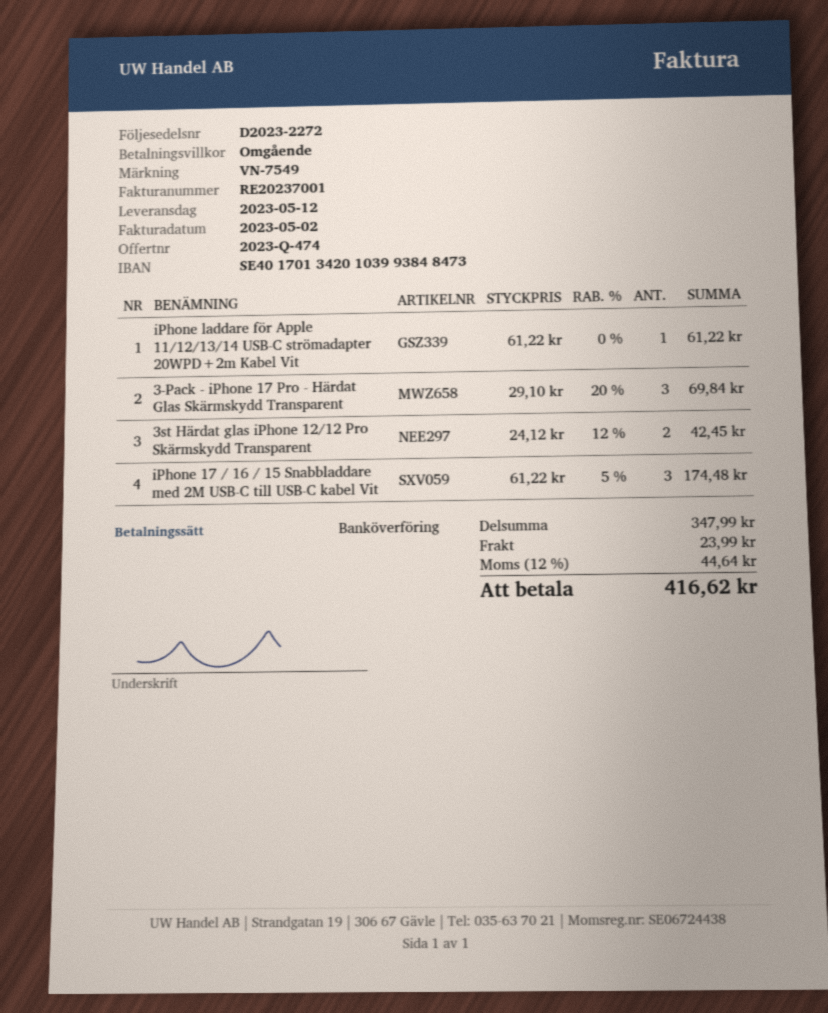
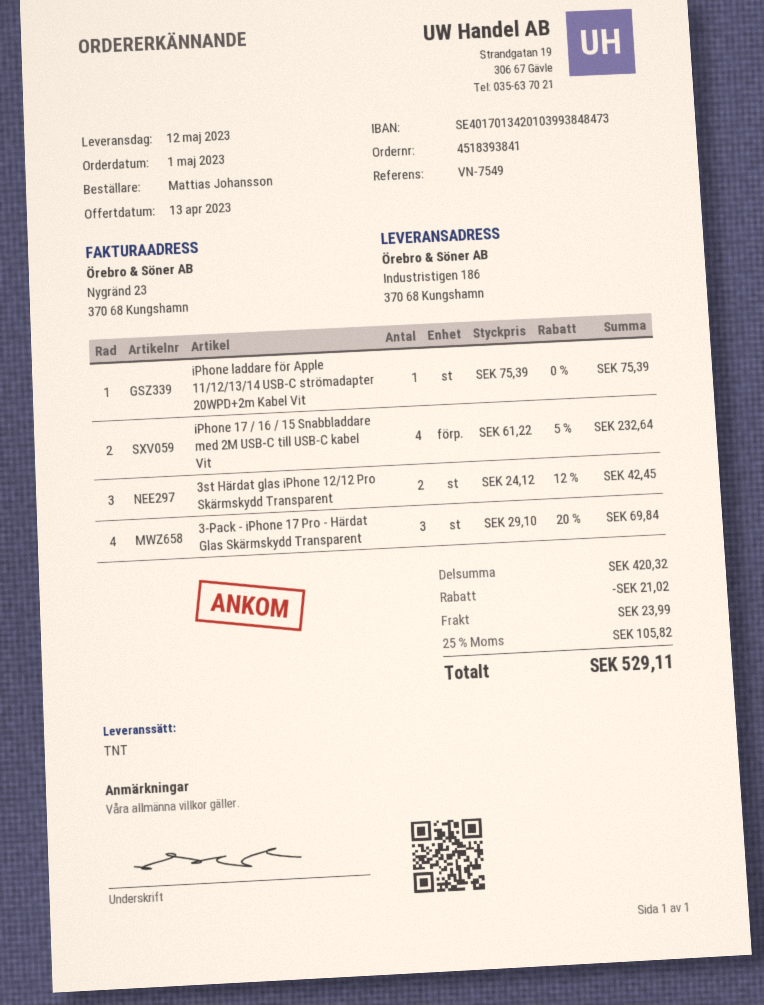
iPhone laddare för Apple 11/12/13/14 USB-C strömadapter 20WPD+2m Kabel Vit: 1 x 61.22 = 61.22 -> 1 x 75.39 = 75.39
iPhone 17 / 16 / 15 Snabbladdare med 2M USB-C till USB-C kabel Vit: 3 x 61.22 - 5% = 174.48 -> 4 x 61.22 - 5% = 232.64
subtotal: 347.99 -> 420.32
discount: none -> 21.02
tax: 12% = 44.64 -> 25% = 105.82
total: 416.62 -> 529.11

